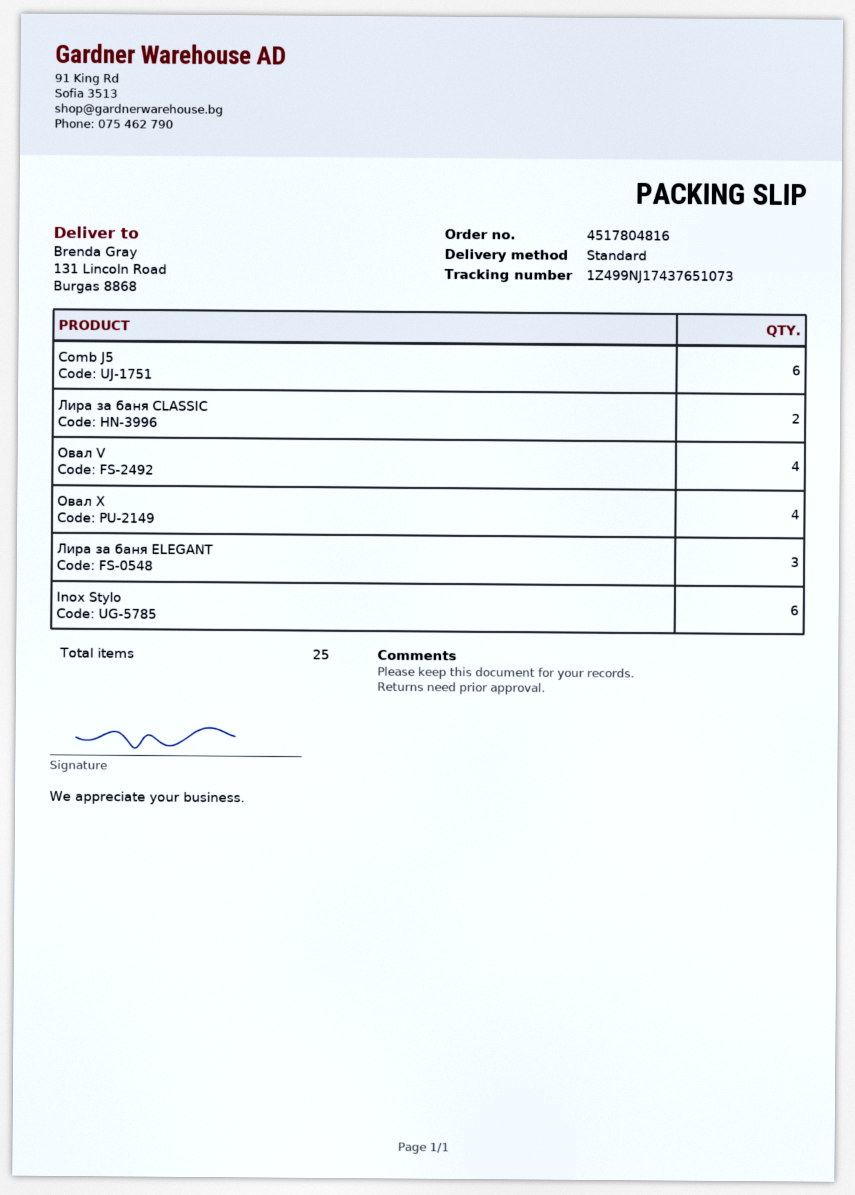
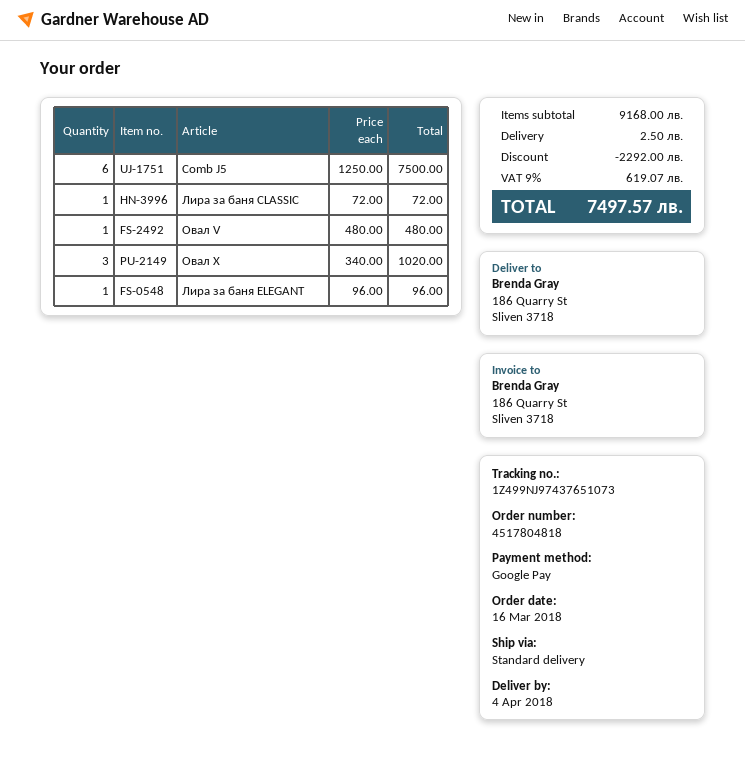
order number: 4517804816 -> 4517804818
tracking number: 1Z499NJ17437651073 -> 1Z499NJ97437651073
ship to: 131 Lincoln Road, Burgas 8868 -> 186 Quarry St, Sliven 3718
Лирa за баня CLASSIC: 2 -> 1
Овал V: 4 -> 1
Овал X: 4 -> 3
Лирa за баня ELEGANT: 3 -> 1
Inox Stylo: 6 -> none

